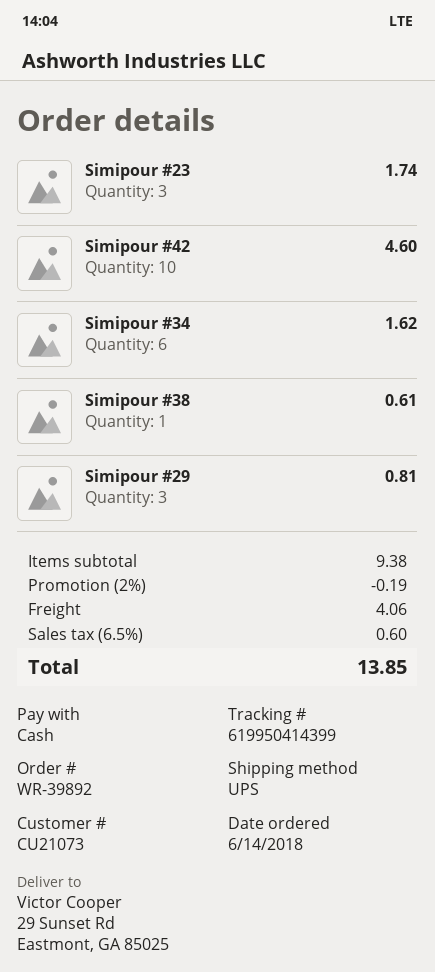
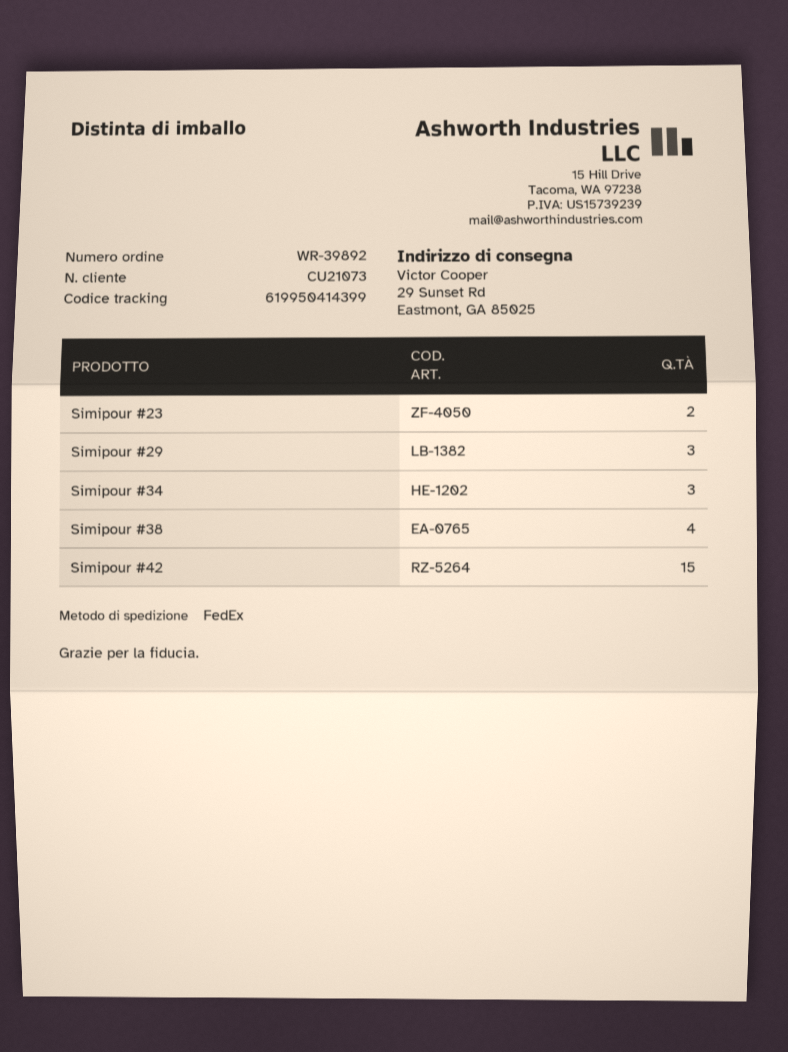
shipping method: UPS -> FedEx
Simipour #23: 3 -> 2
Simipour #42: 10 -> 15
Simipour #34: 6 -> 3
Simipour #38: 1 -> 4

